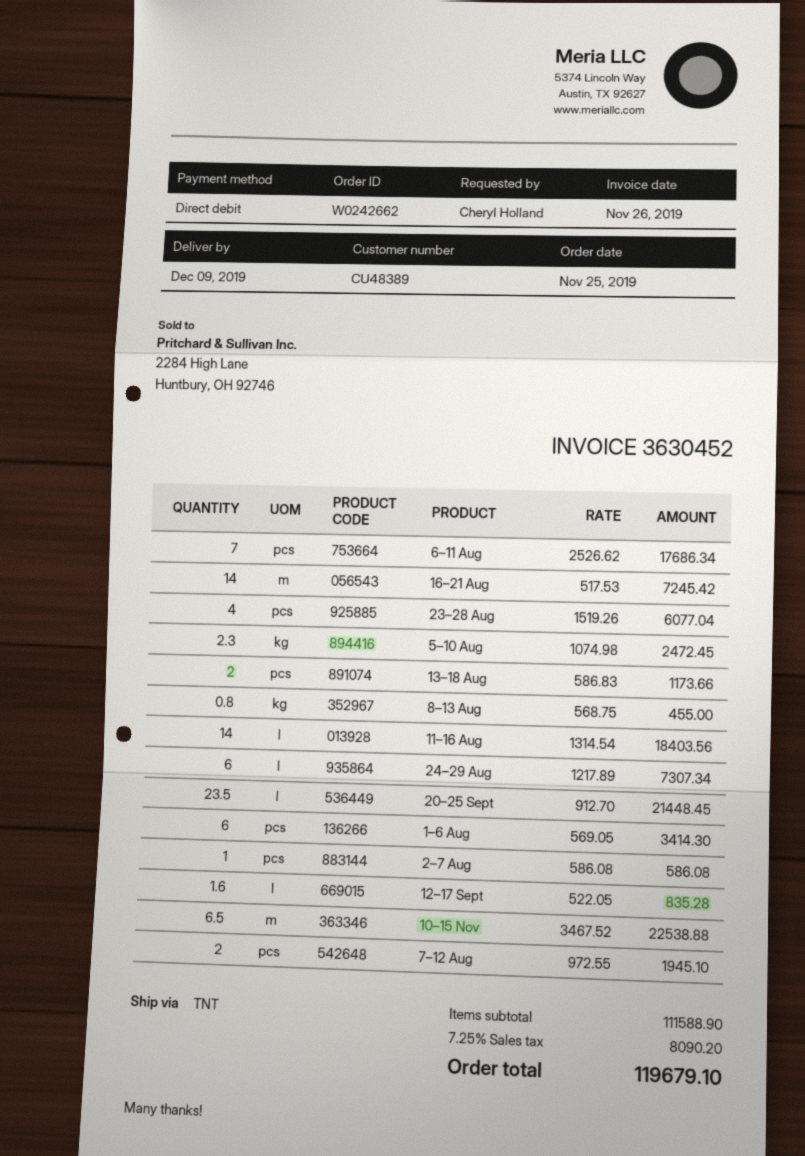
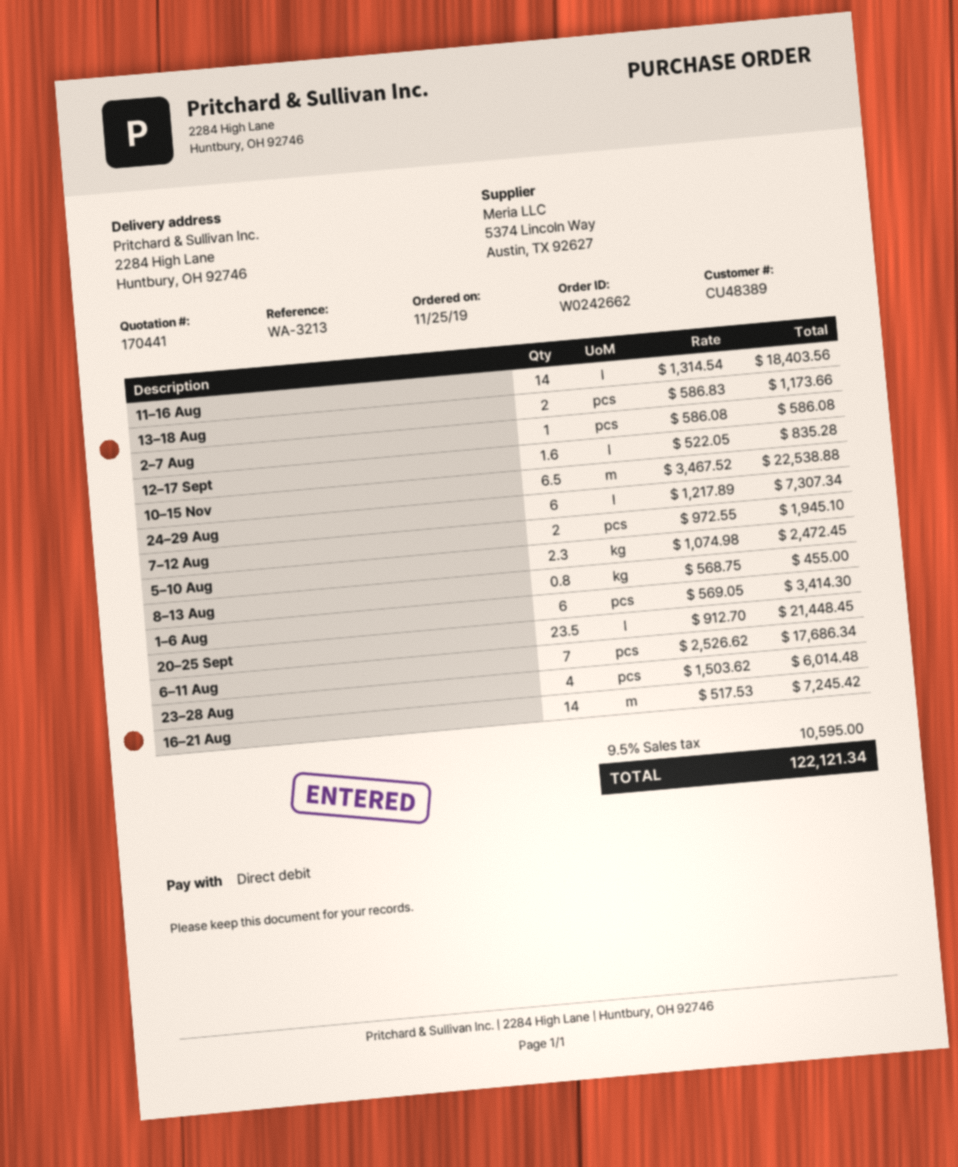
23–28 Aug: 4 x 1519.26 = 6077.04 -> 4 x 1503.62 = 6014.48
tax: 7.25% = 8090.20 -> 9.5% = 10595.00
total: 119679.10 -> 122121.34

